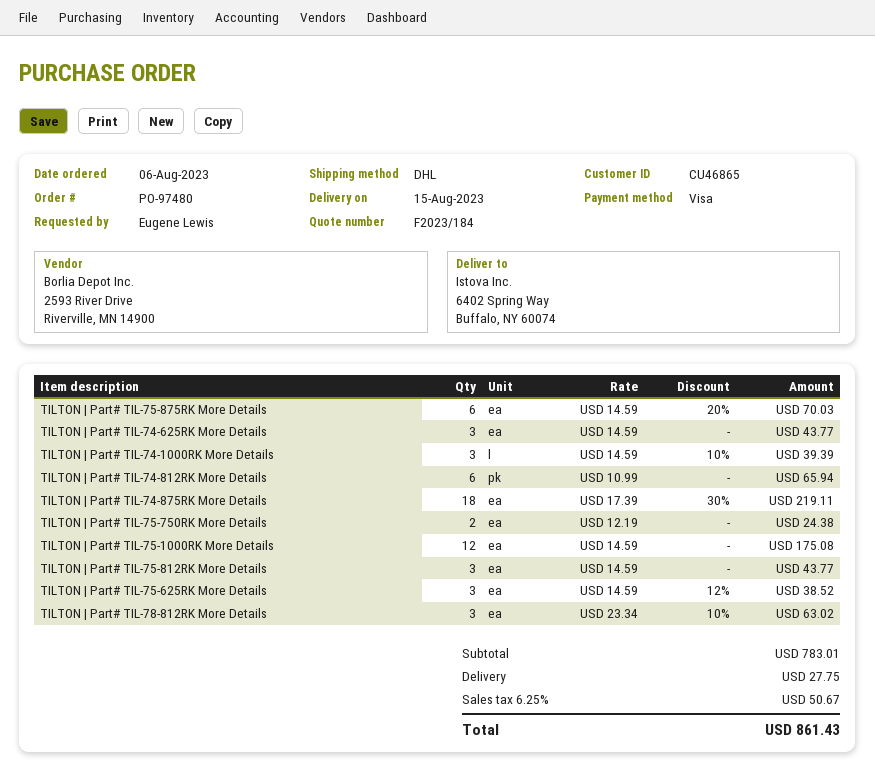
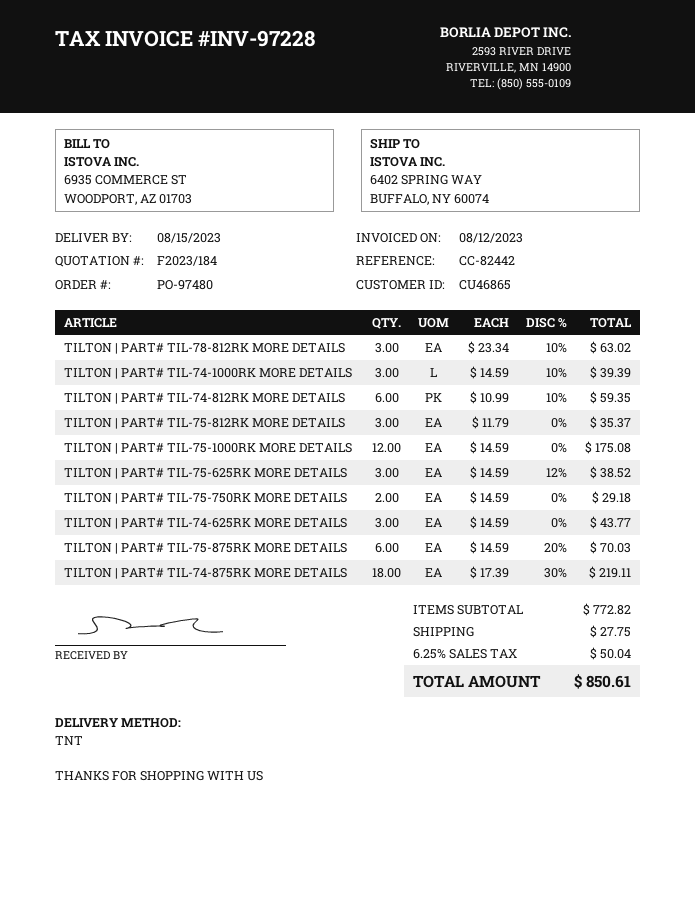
shipping method: DHL -> TNT
TILTON | Part# TIL-74-812RK More Details: 6 x 10.99 = 65.94 -> 6 x 10.99 - 10% = 59.35
TILTON | Part# TIL-75-750RK More Details: 2 x 12.19 = 24.38 -> 2 x 14.59 = 29.18
TILTON | Part# TIL-75-812RK More Details: 3 x 14.59 = 43.77 -> 3 x 11.79 = 35.37
subtotal: 783.01 -> 772.82
tax: 6.25% = 50.67 -> 6.25% = 50.04
total: 861.43 -> 850.61

